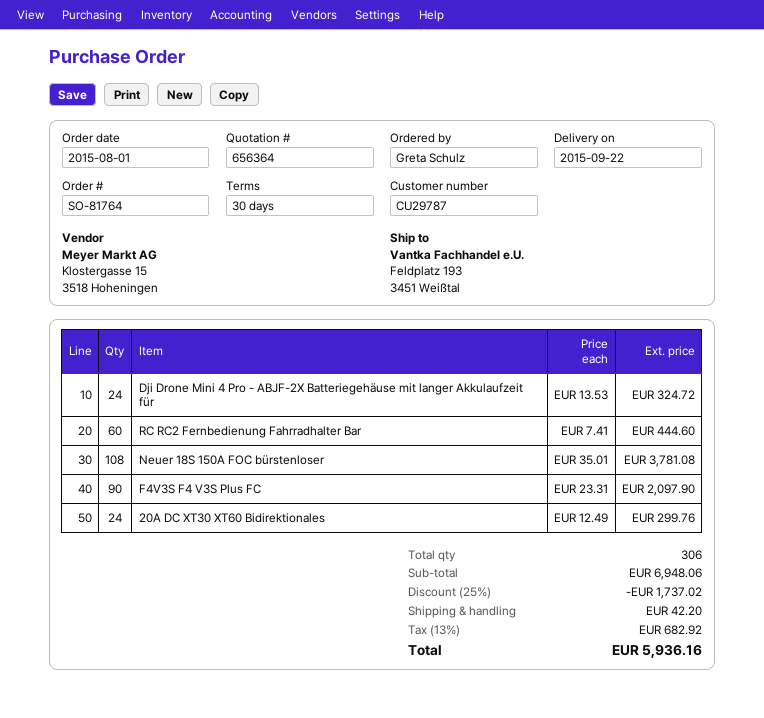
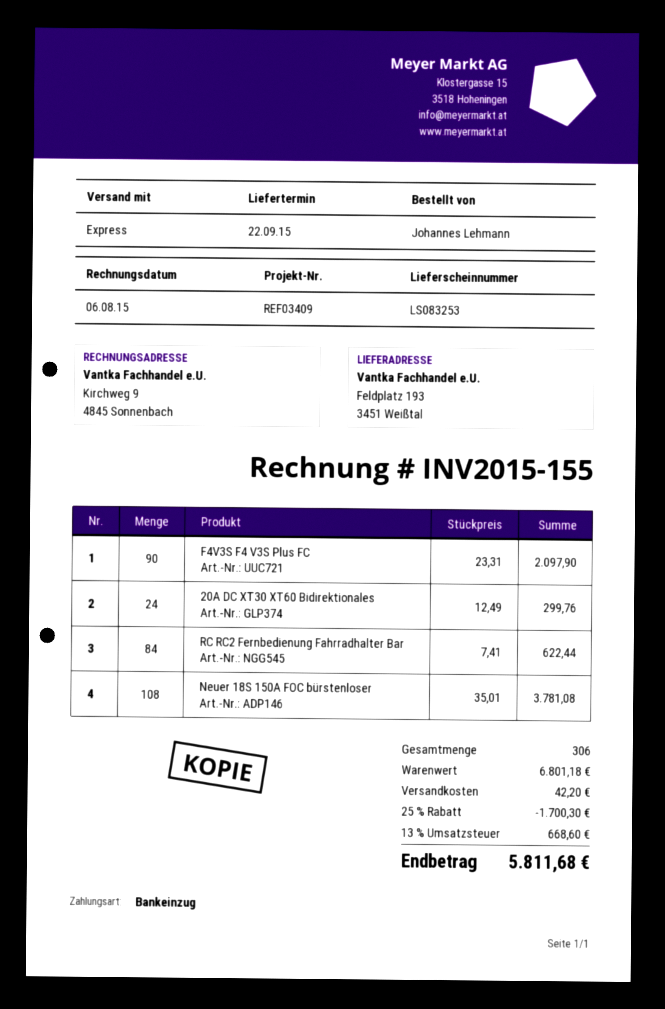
ordered by: Greta Schulz -> Johannes Lehmann
Dji Drone Mini 4 Pro - ABJF-2X Batteriegehäuse mit langer Akkulaufzeit für: 24 x 13.53 = 324.72 -> none
RC RC2 Fernbedienung Fahrradhalter Bar: 60 x 7.41 = 444.60 -> 84 x 7.41 = 622.44
subtotal: 6948.06 -> 6801.18
discount: 25% = 1737.02 -> 25% = 1700.30
tax: 13% = 682.92 -> 13% = 668.60
total: 5936.16 -> 5811.68

